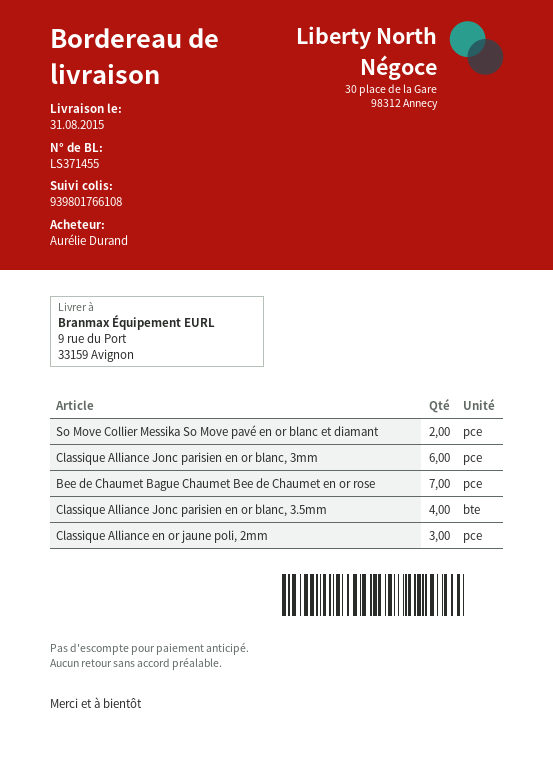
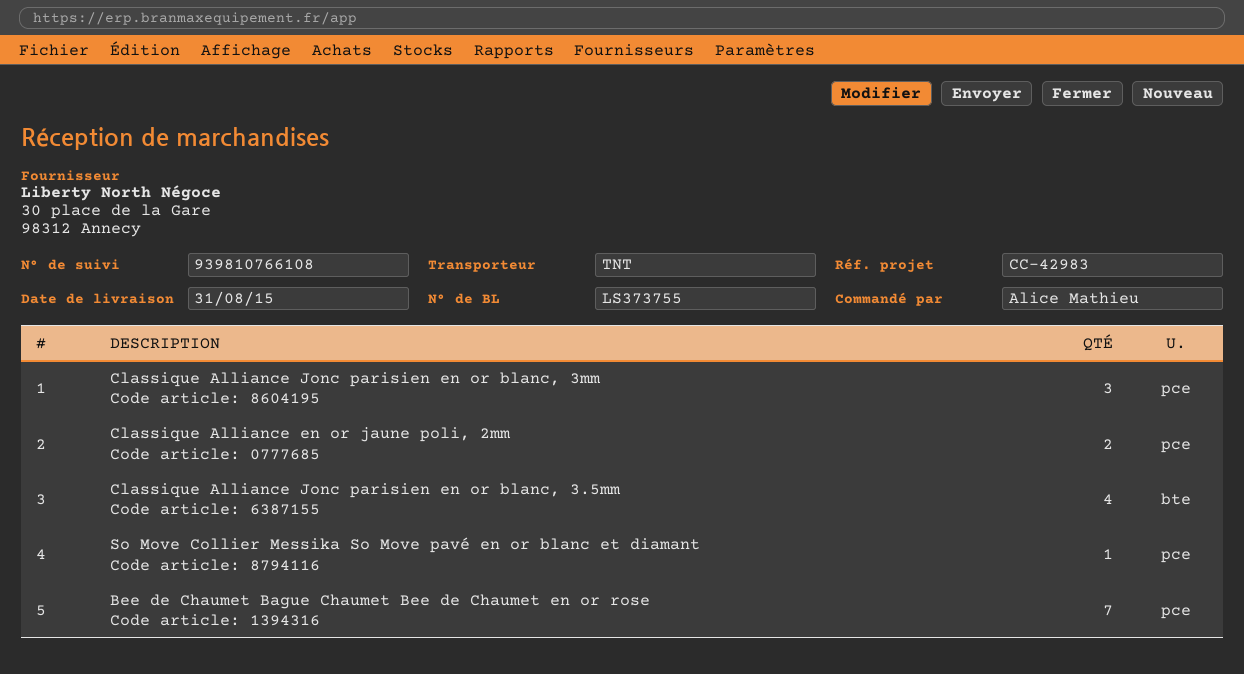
delivery note number: LS371455 -> LS373755
ordered by: Aurélie Durand -> Alice Mathieu
tracking number: 939801766108 -> 939810766108
So Move Collier Messika So Move pavé en or blanc et diamant: 2 -> 1
Classique Alliance Jonc parisien en or blanc, 3mm: 6 -> 3
Classique Alliance en or jaune poli, 2mm: 3 -> 2

